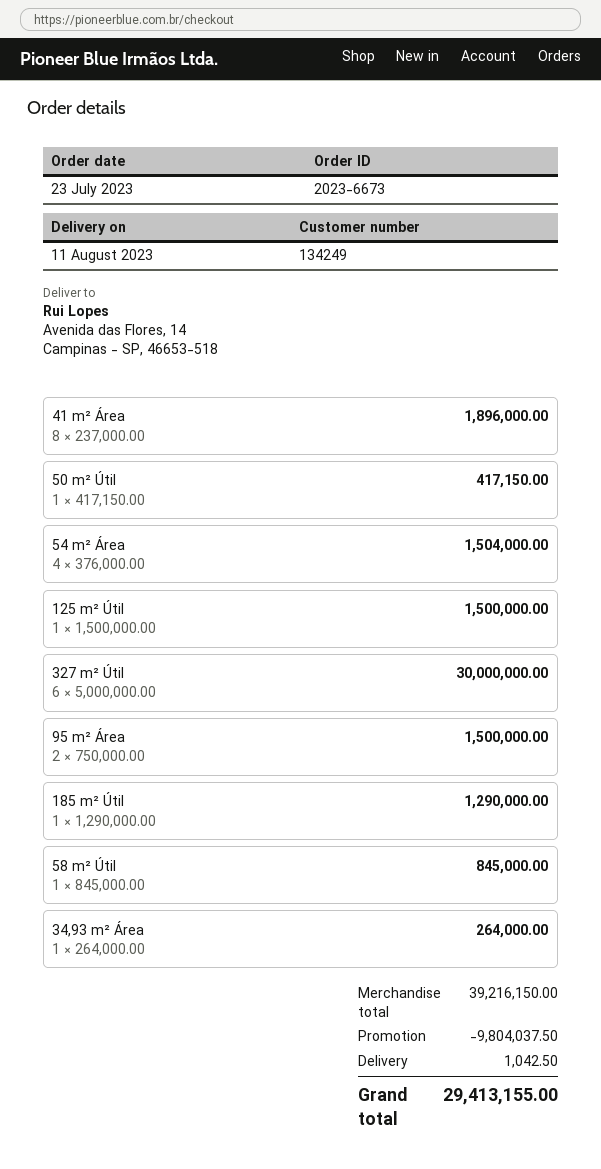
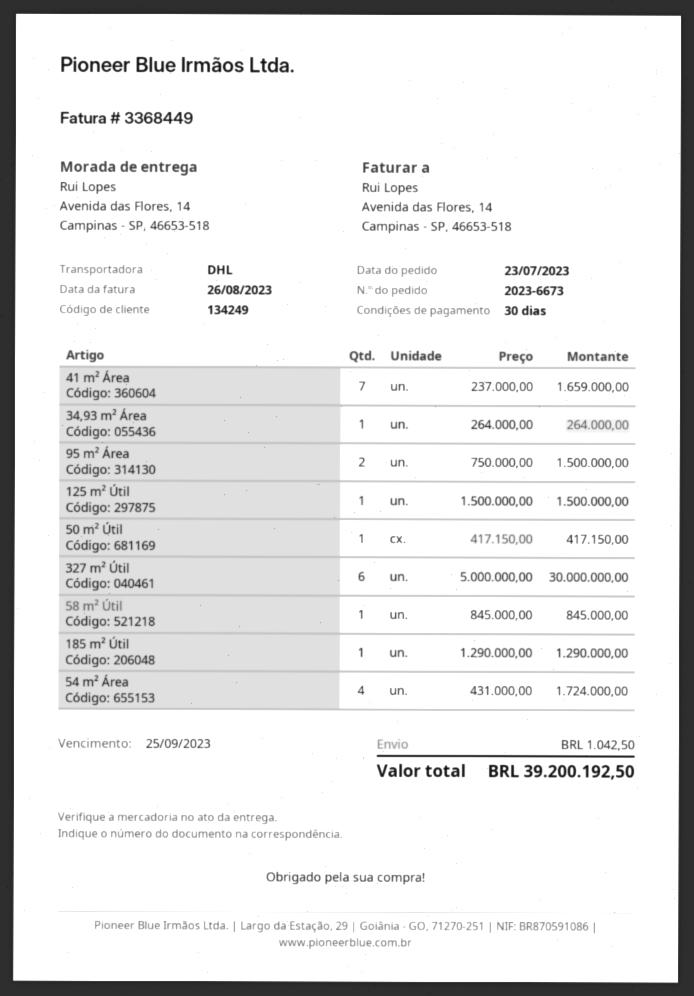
41 m² Área: 8 x 237000.00 = 1896000.00 -> 7 x 237000.00 = 1659000.00
54 m² Área: 4 x 376000.00 = 1504000.00 -> 4 x 431000.00 = 1724000.00
discount: 9804037.50 -> none
total: 29413155.00 -> 39200192.50

